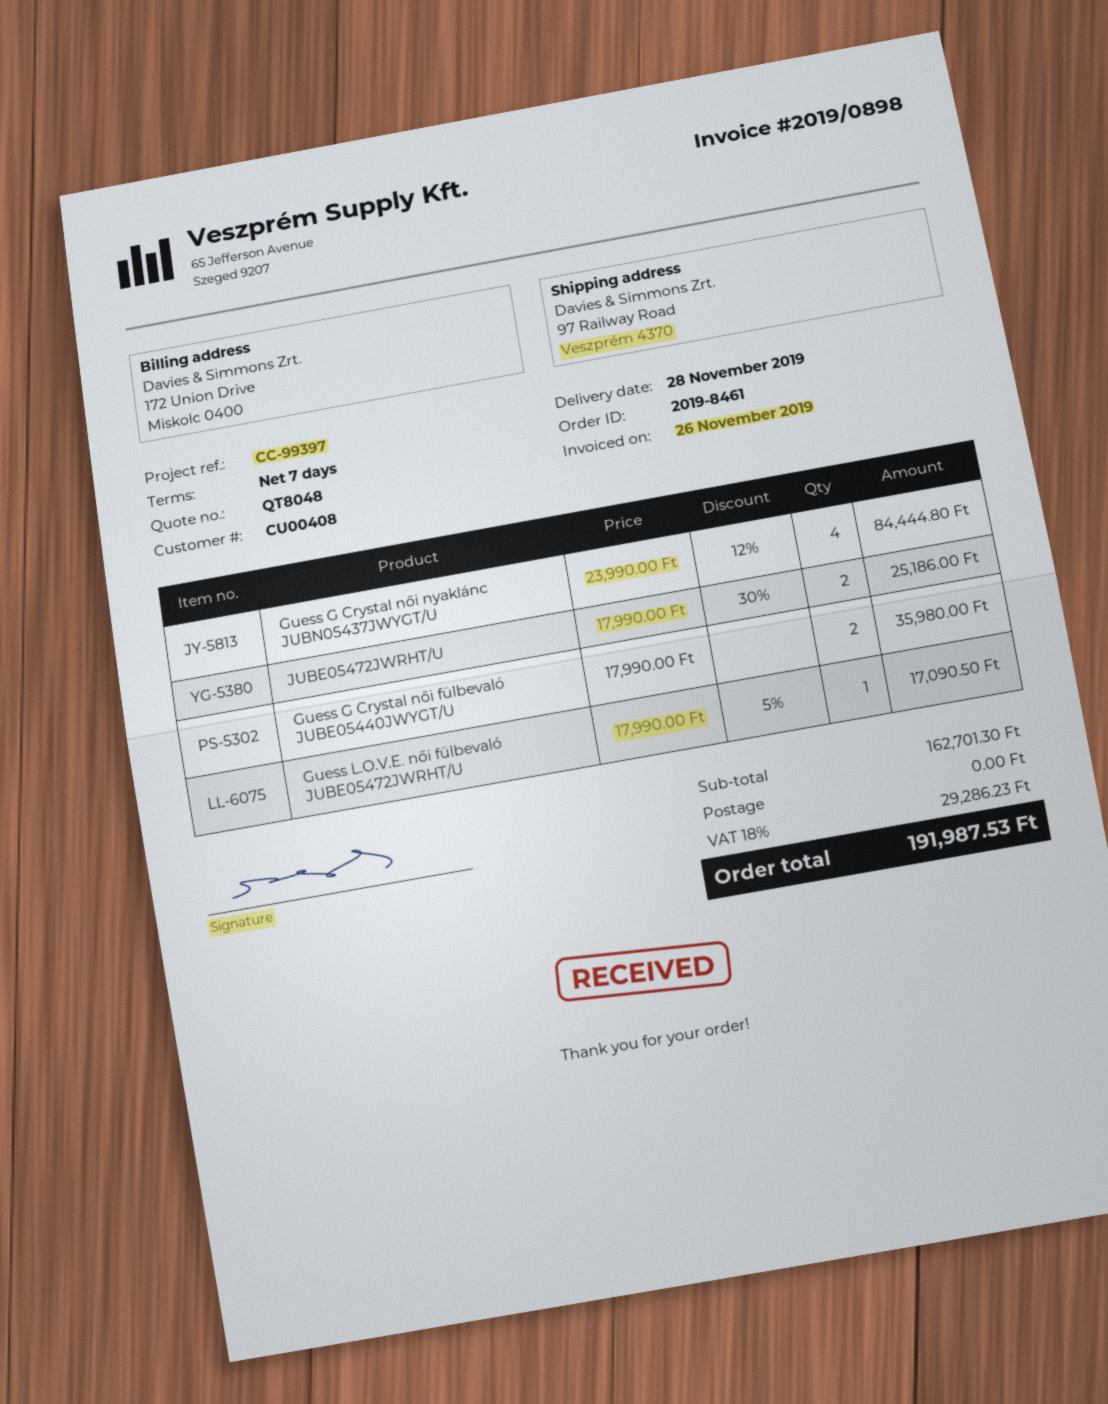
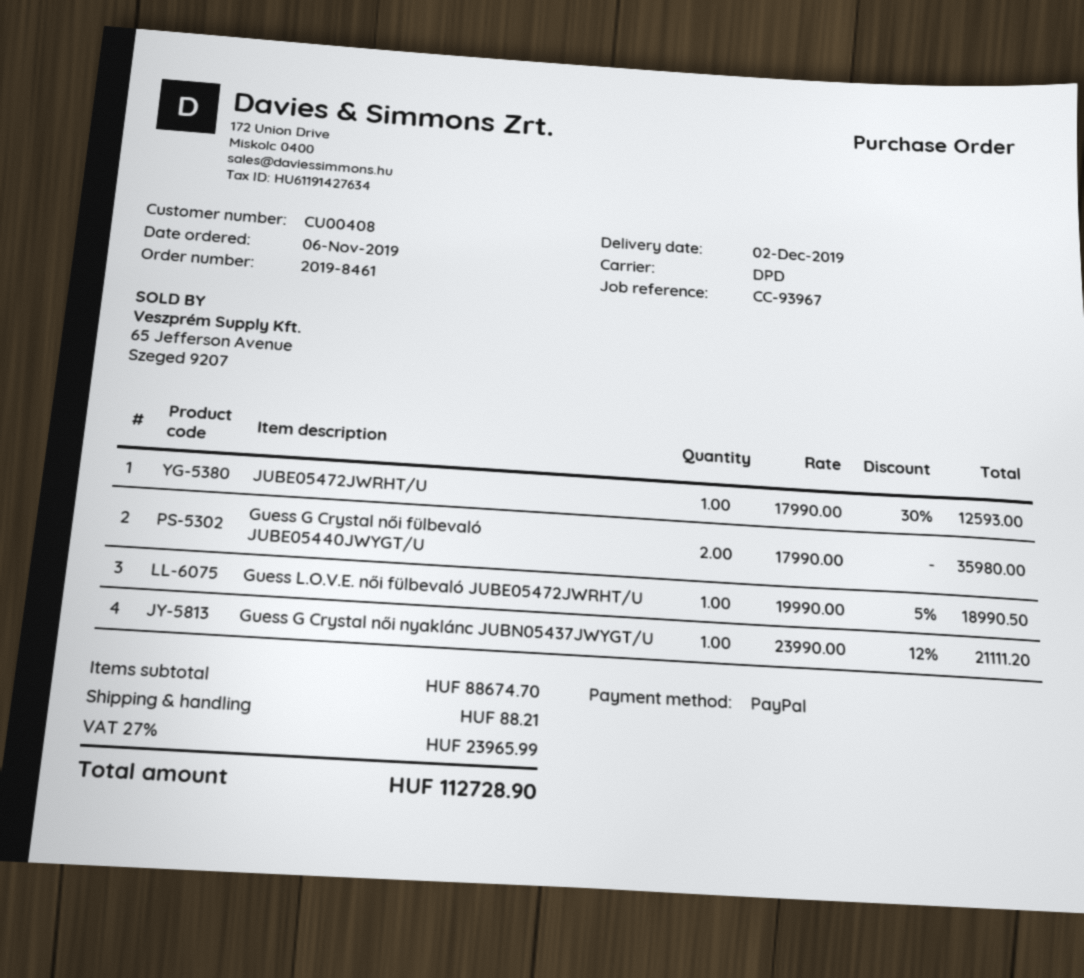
delivery date: 2019-11-28 -> 2019-12-02
reference: CC-99397 -> CC-93967
Guess G Crystal női nyaklánc JUBN05437JWYGT/U: 4 x 23990.00 - 12% = 84444.80 -> 1 x 23990.00 - 12% = 21111.20
JUBE05472JWRHT/U: 2 x 17990.00 - 30% = 25186.00 -> 1 x 17990.00 - 30% = 12593.00
Guess L.O.V.E. női fülbevaló JUBE05472JWRHT/U: 1 x 17990.00 - 5% = 17090.50 -> 1 x 19990.00 - 5% = 18990.50
subtotal: 162701.30 -> 88674.70
shipping: 0.00 -> 88.21
tax: 18% = 29286.23 -> 27% = 23965.99
total: 191987.53 -> 112728.90

